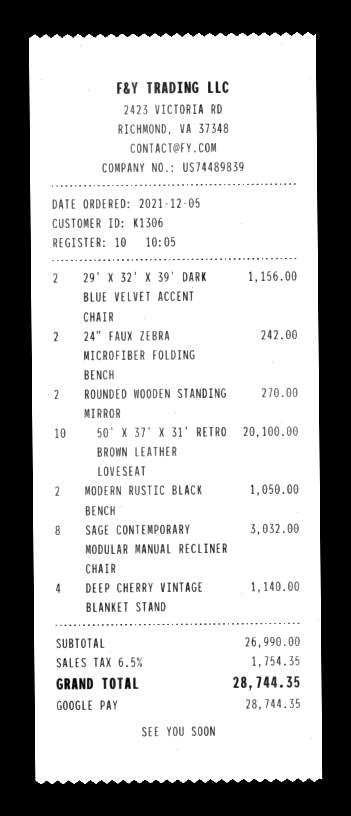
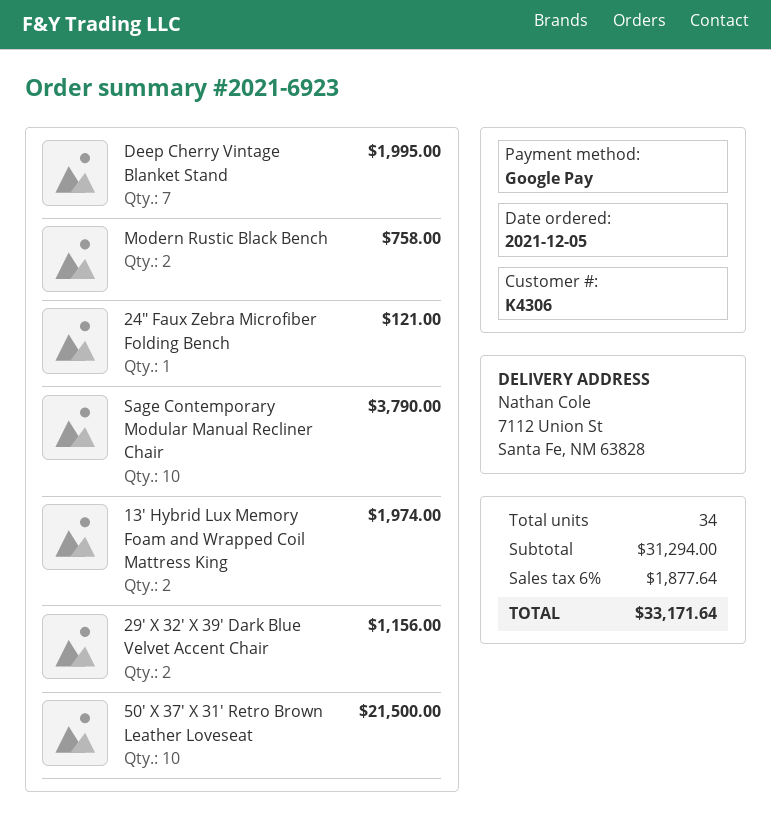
customer number: K1306 -> K4306
24" FAUX ZEBRA MICROFIBER FOLDING BENCH: 2 for 242.00 -> 1 for 121.00
ROUNDED WOODEN STANDING MIRROR: 2 for 270.00 -> none
50' X 37' X 31' RETRO BROWN LEATHER LOVESEAT: 10 for 20100.00 -> 10 for 21500.00
MODERN RUSTIC BLACK BENCH: 2 for 1050.00 -> 2 for 758.00
SAGE CONTEMPORARY MODULAR MANUAL RECLINER CHAIR: 8 for 3032.00 -> 10 for 3790.00
DEEP CHERRY VINTAGE BLANKET STAND: 4 for 1140.00 -> 7 for 1995.00
13' Hybrid Lux Memory Foam and Wrapped Coil Mattress King: none -> 2 for 1974.00
subtotal: 26990.00 -> 31294.00
tax: 6.5% = 1754.35 -> 6% = 1877.64
total: 28744.35 -> 33171.64

